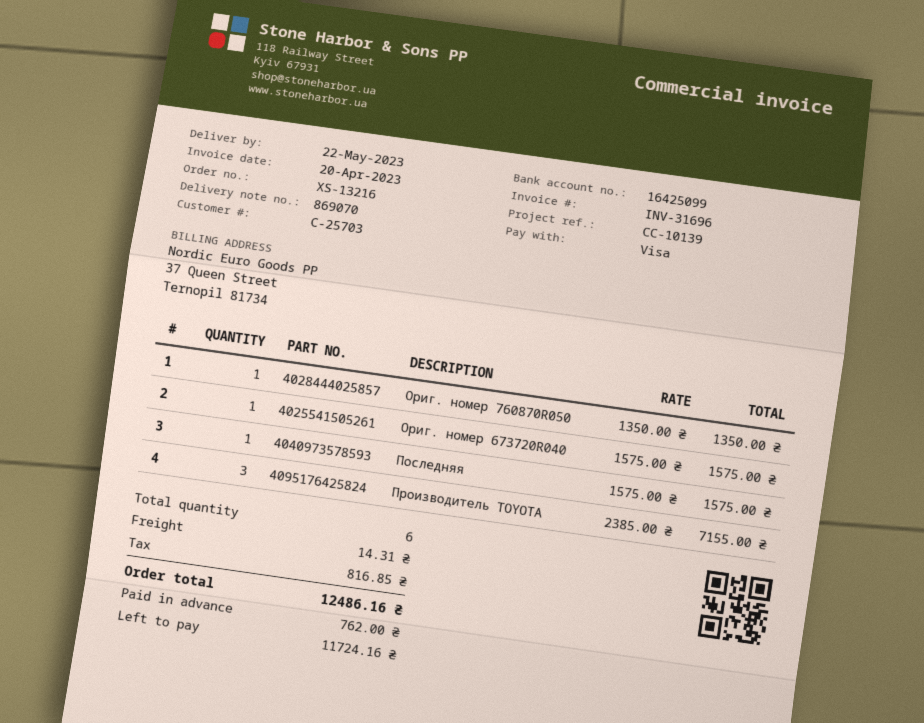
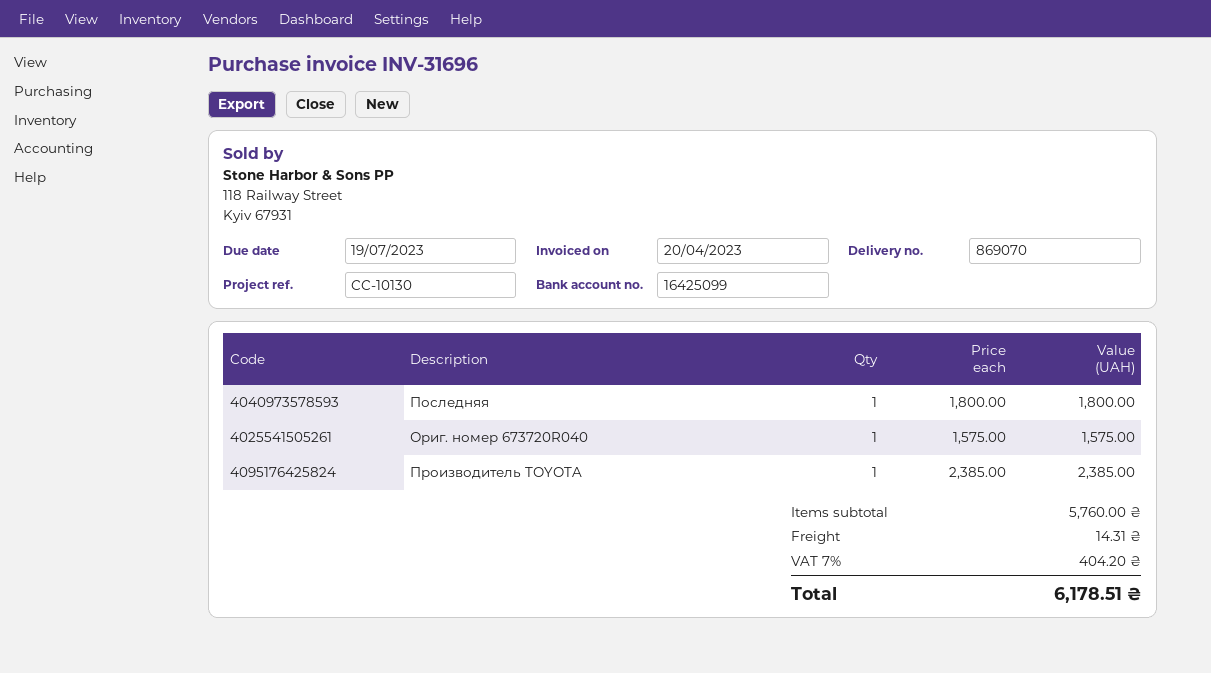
reference: CC-10139 -> CC-10130
Ориг. номер 760870R050: 1 x 1350.00 = 1350.00 -> none
Последняя: 1 x 1575.00 = 1575.00 -> 1 x 1800.00 = 1800.00
Производитель TOYOTA: 3 x 2385.00 = 7155.00 -> 1 x 2385.00 = 2385.00
tax: 816.85 -> 404.20
total: 12486.16 -> 6178.51

